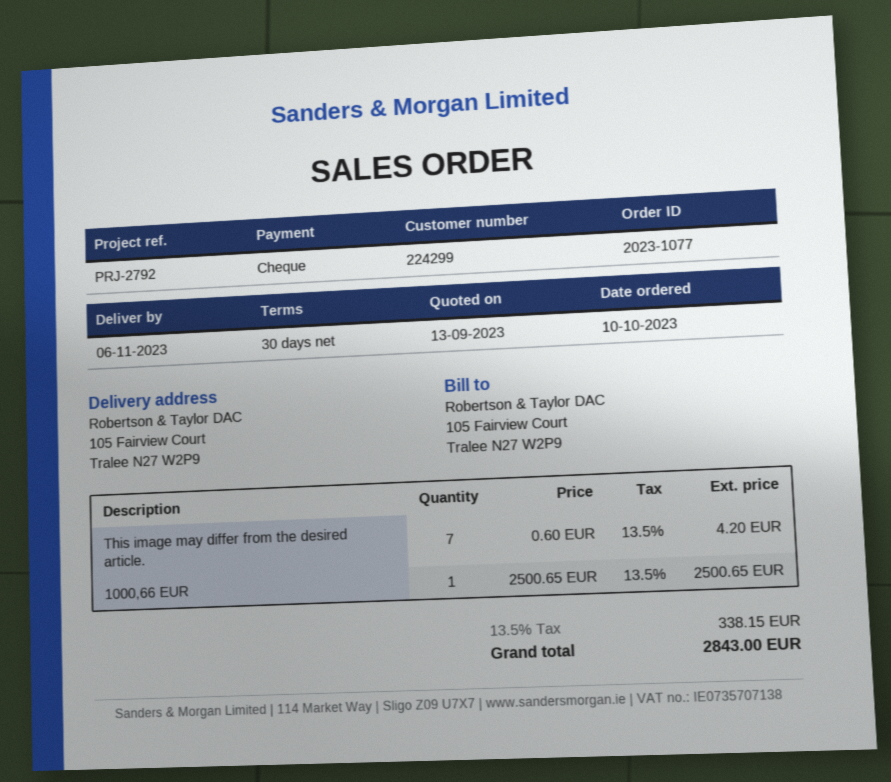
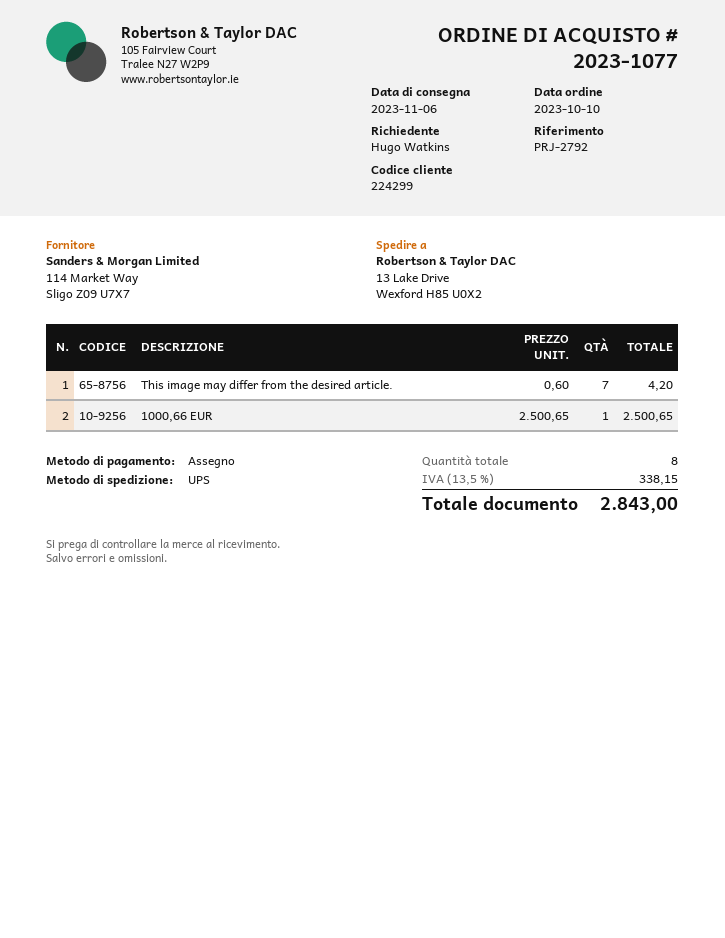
ship to: 105 Fairview Court, Tralee N27 W2P9 -> 13 Lake Drive, Wexford H85 U0X2

